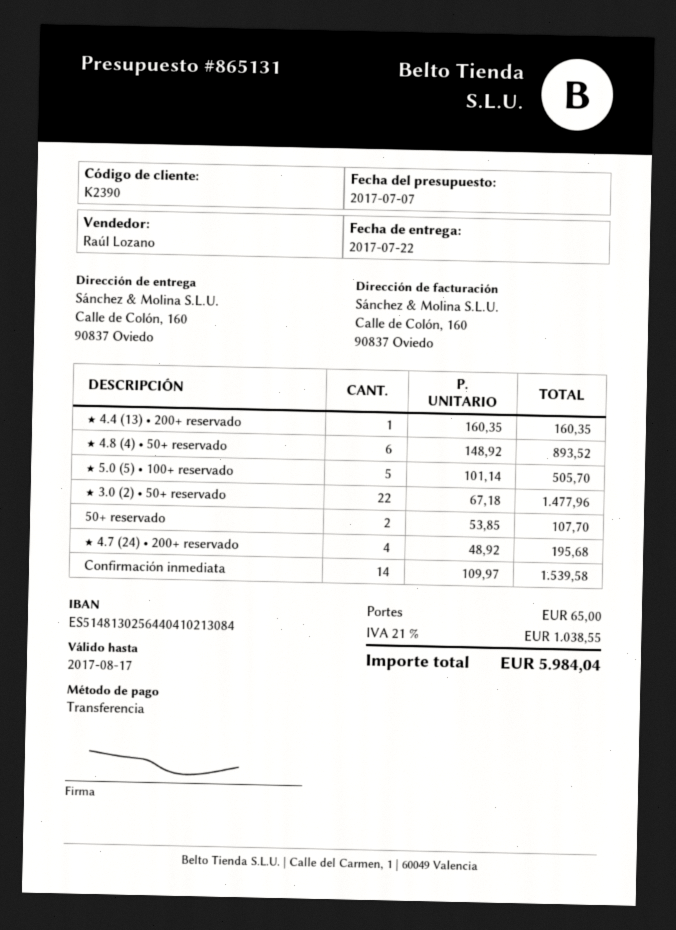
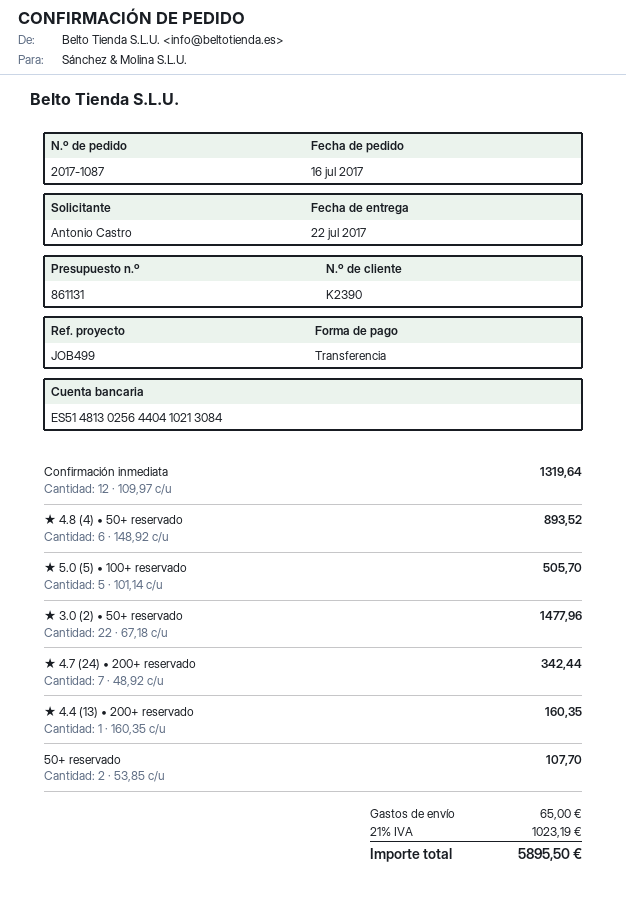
quote number: 865131 -> 861131
★ 4.7 (24) • 200+ reservado: 4 x 48.92 = 195.68 -> 7 x 48.92 = 342.44
Confirmación inmediata: 14 x 109.97 = 1539.58 -> 12 x 109.97 = 1319.64
tax: 21% = 1038.55 -> 21% = 1023.19
total: 5984.04 -> 5895.50

